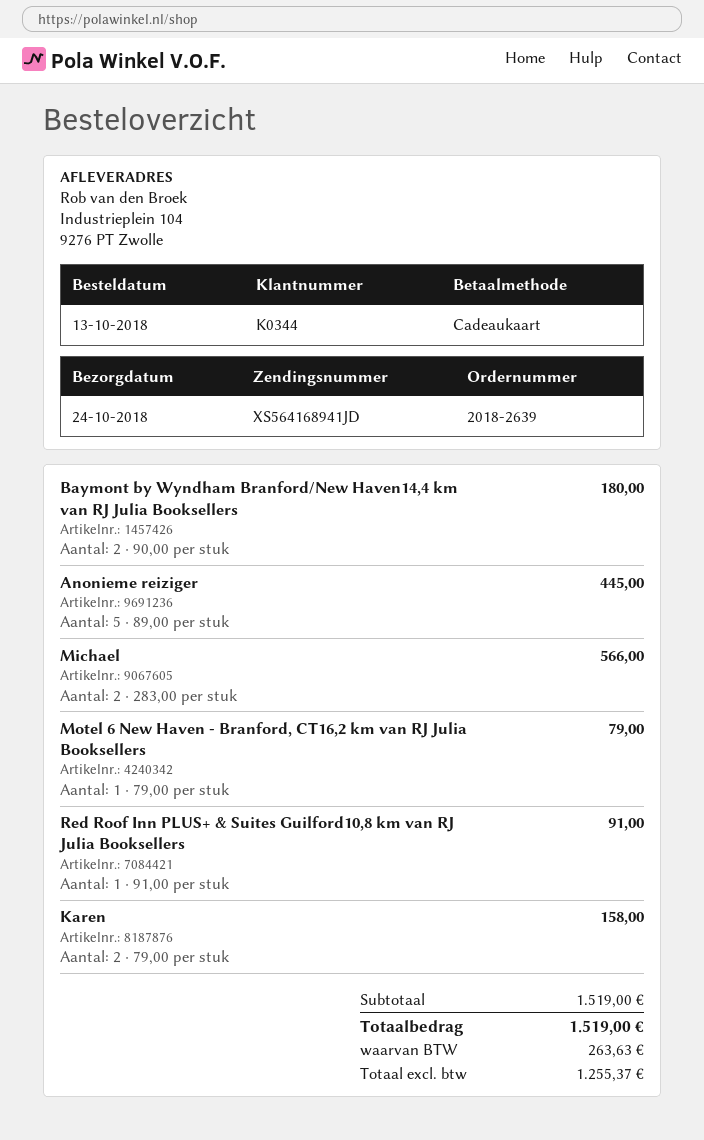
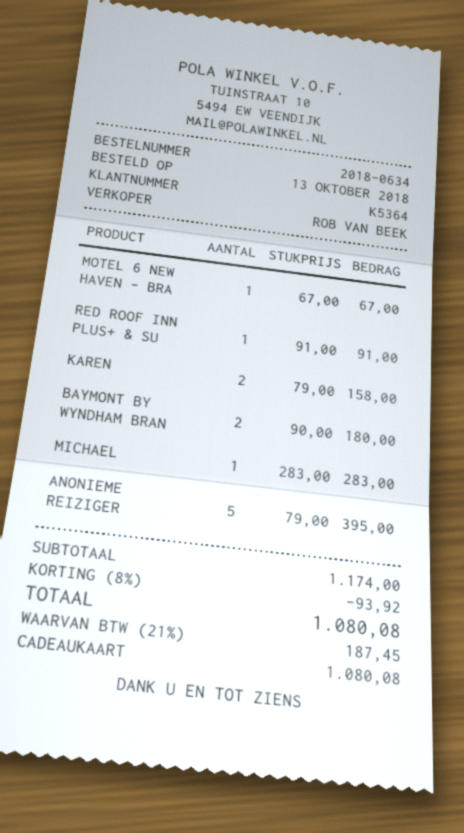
order number: 2018-2639 -> 2018-0634
customer number: K0344 -> K5364
Anonieme reiziger: 5 x 89.00 = 445.00 -> 5 x 79.00 = 395.00
Michael: 2 x 283.00 = 566.00 -> 1 x 283.00 = 283.00
Motel 6 New Haven - Branford, CT16,2 km van RJ Julia Booksellers: 1 x 79.00 = 79.00 -> 1 x 67.00 = 67.00
subtotal: 1519.00 -> 1174.00
discount: none -> 8% = 93.92
tax: 263.63 -> 187.45
total: 1519.00 -> 1080.08

